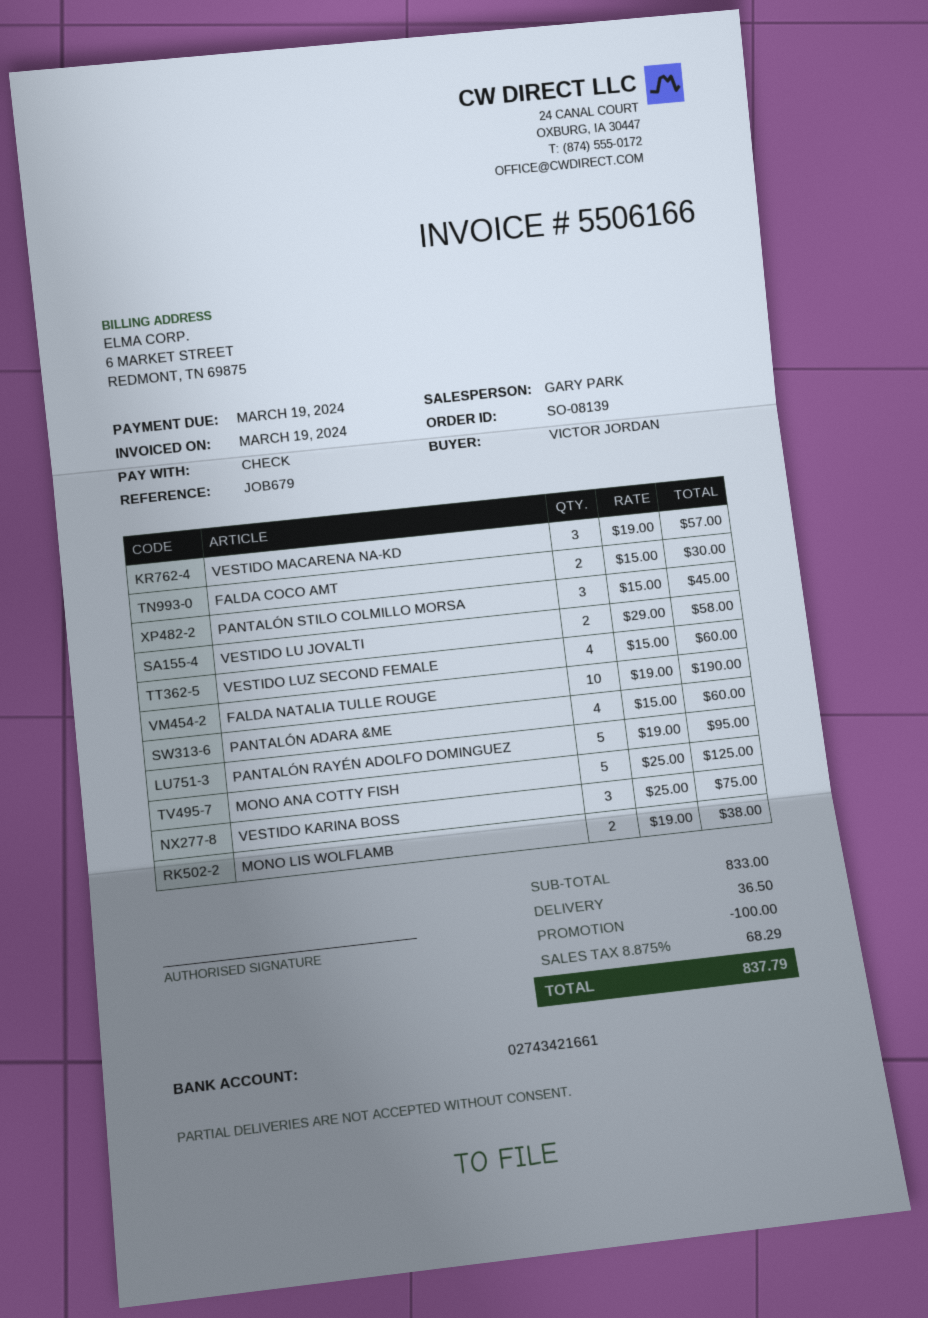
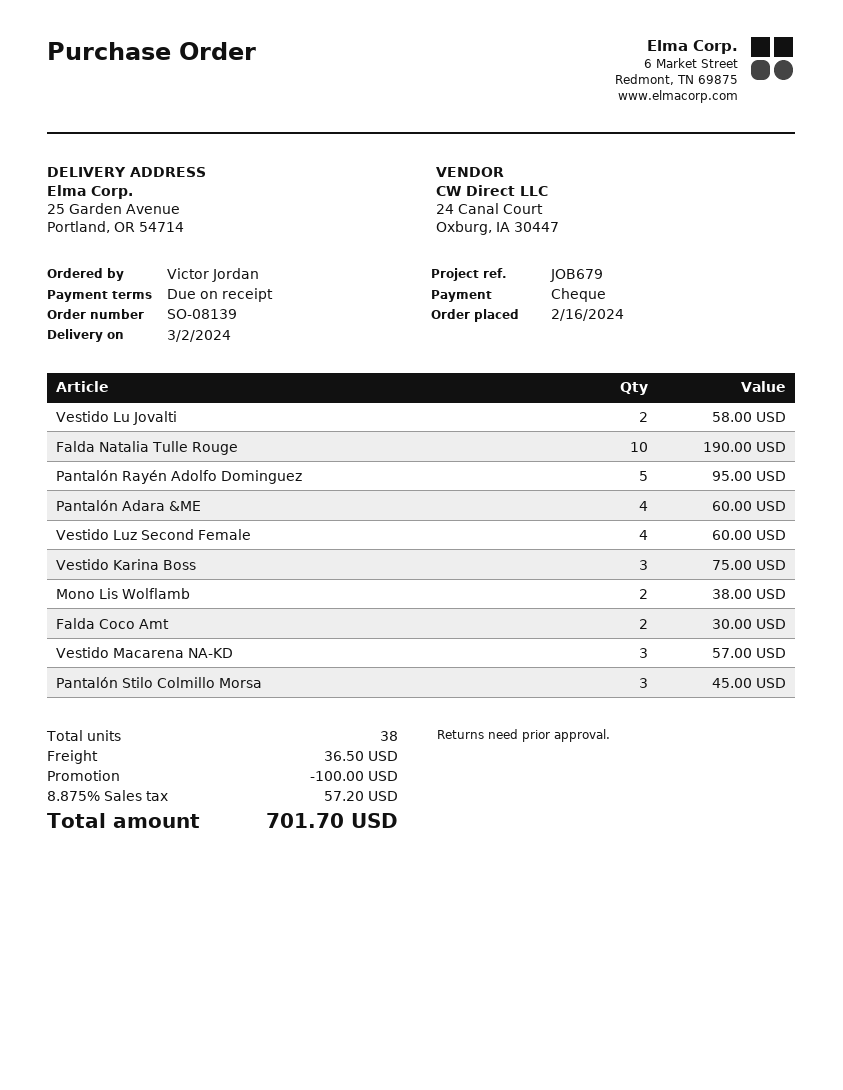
MONO ANA COTTY FISH: 5 for 125.00 -> none
tax: 8.875% = 68.29 -> 8.875% = 57.20
total: 837.79 -> 701.70

